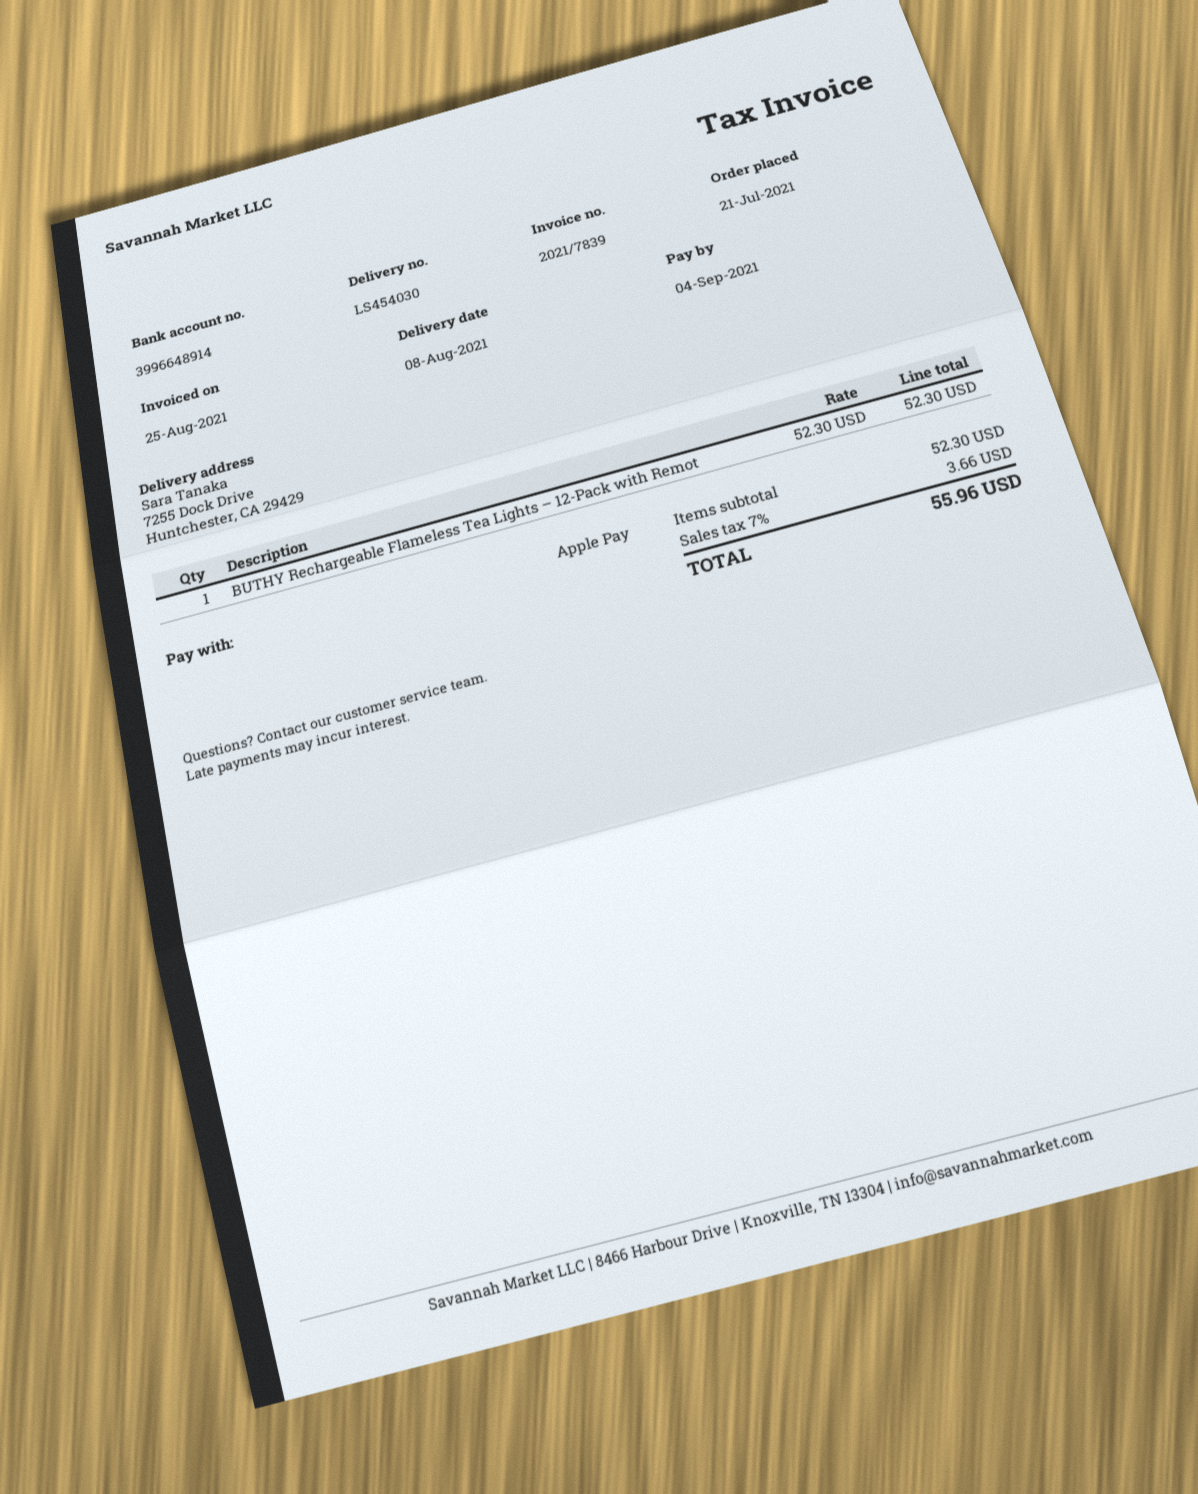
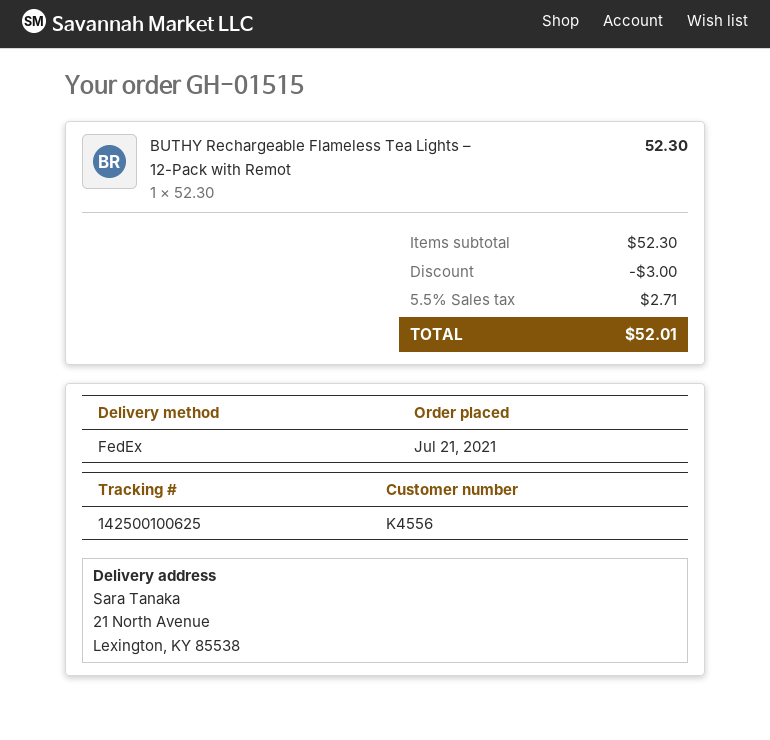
ship to: 7255 Dock Drive, Huntchester, CA 29429 -> 21 North Avenue, Lexington, KY 85538
discount: none -> 3.00
tax: 7% = 3.66 -> 5.5% = 2.71
total: 55.96 -> 52.01

